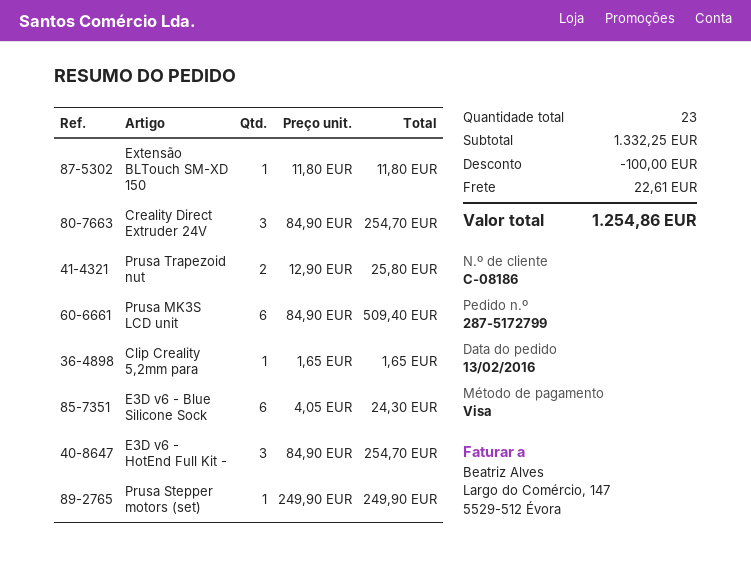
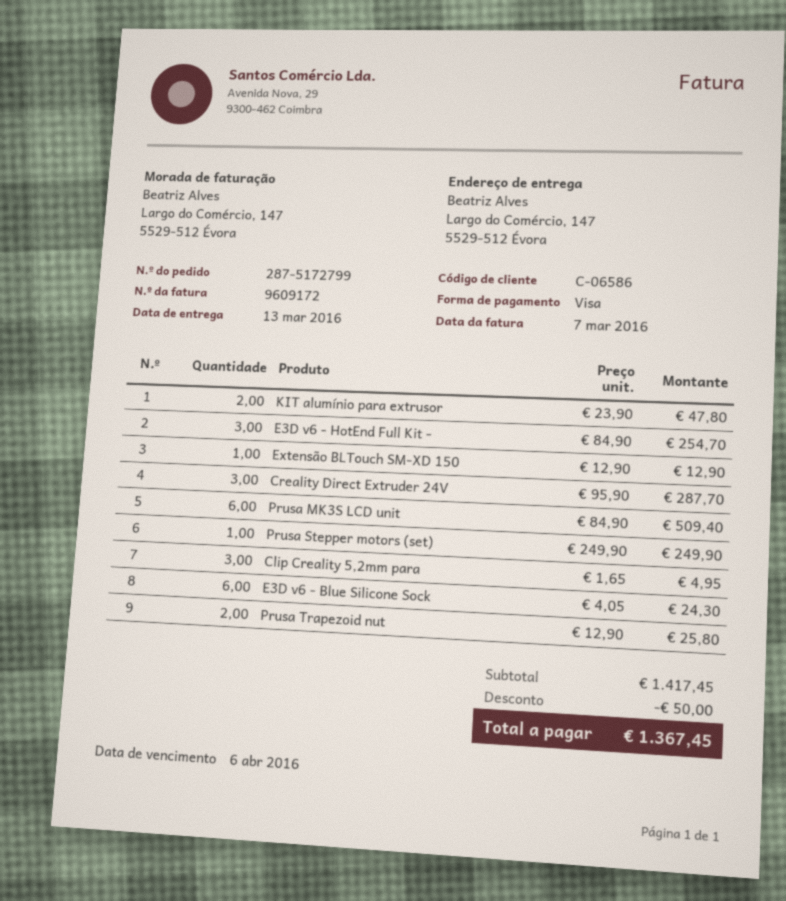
customer number: C-08186 -> C-06586
Extensão BLTouch SM-XD 150: 1 x 11.80 = 11.80 -> 1 x 12.90 = 12.90
Creality Direct Extruder 24V: 3 x 84.90 = 254.70 -> 3 x 95.90 = 287.70
Clip Creality 5,2mm para: 1 x 1.65 = 1.65 -> 3 x 1.65 = 4.95
KIT alumínio para extrusor: none -> 2 x 23.90 = 47.80
subtotal: 1332.25 -> 1417.45
discount: 100.00 -> 50.00
shipping: 22.61 -> none
total: 1254.86 -> 1367.45

